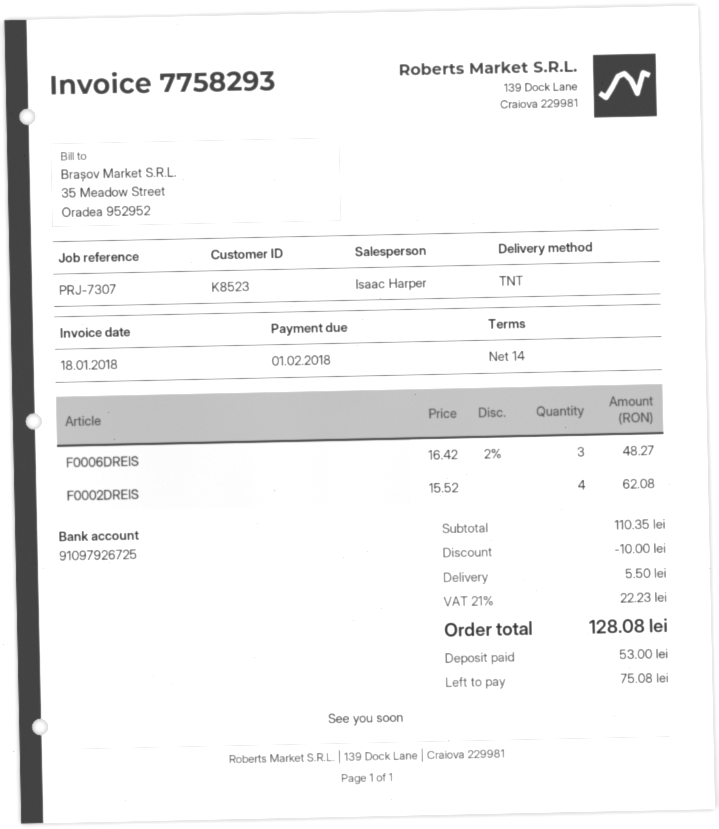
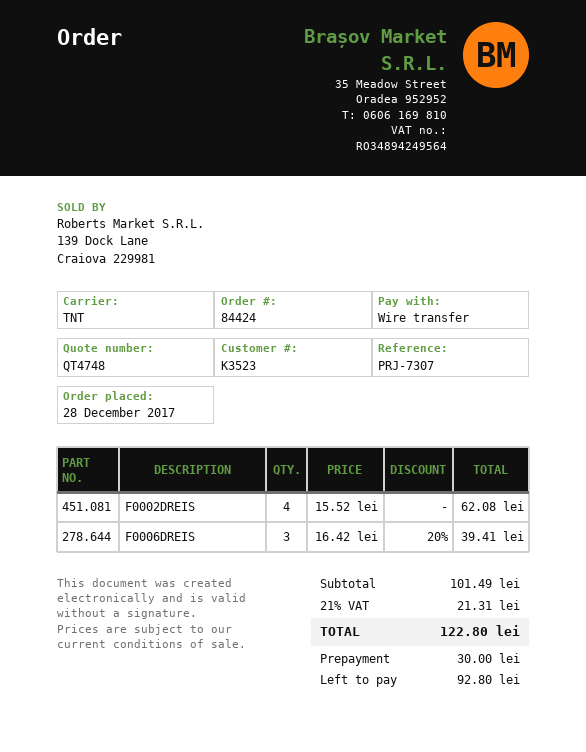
customer number: K8523 -> K3523
F0006DREIS: 3 x 16.42 - 2% = 48.27 -> 3 x 16.42 - 20% = 39.41
subtotal: 110.35 -> 101.49
discount: 10.00 -> none
shipping: 5.50 -> none
tax: 21% = 22.23 -> 21% = 21.31
total: 128.08 -> 122.80
deposit: 53.00 -> 30.00
balance: 75.08 -> 92.80

